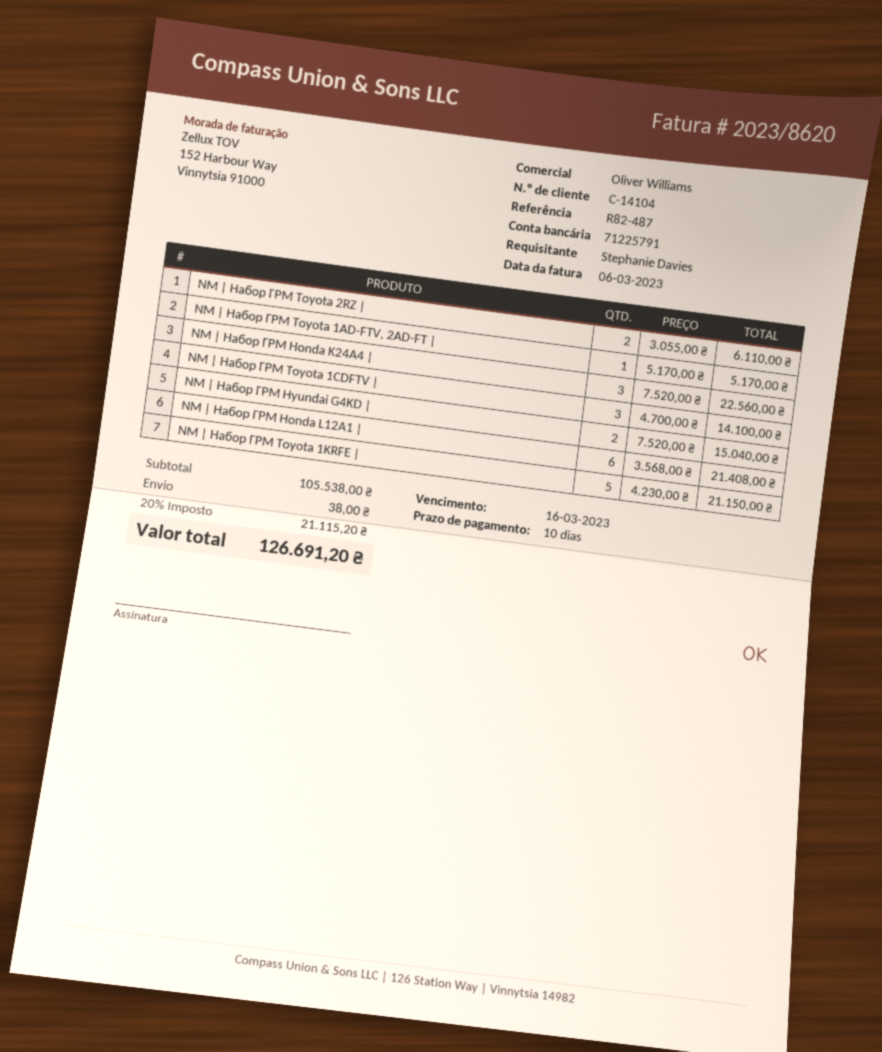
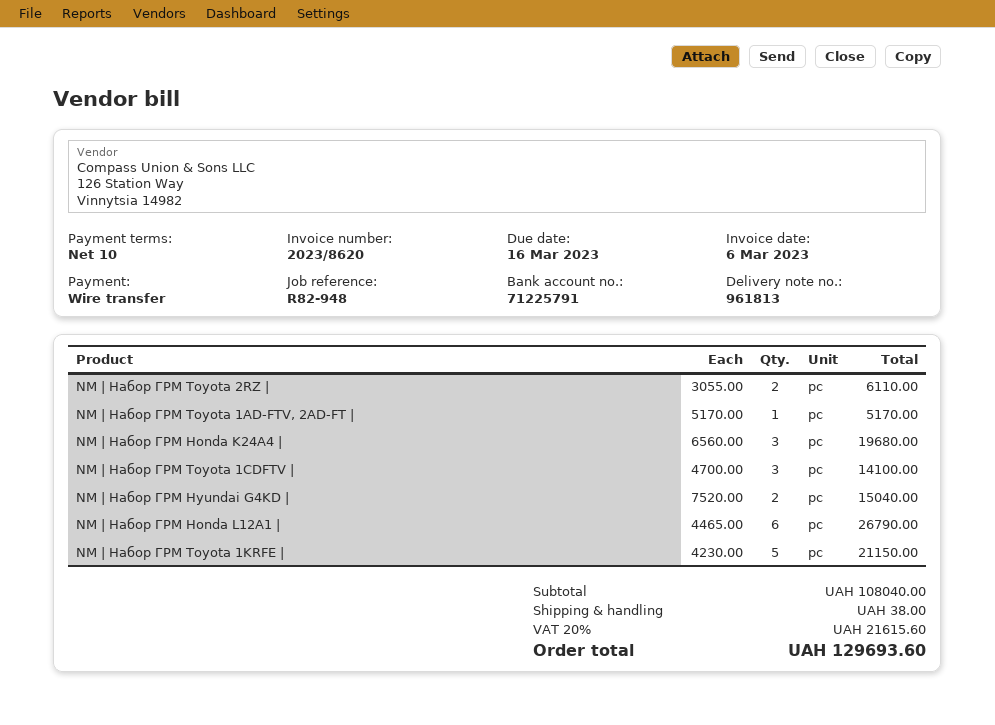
reference: R82-487 -> R82-948
NM | Набор ГРМ Honda K24A4 |: 3 x 7520.00 = 22560.00 -> 3 x 6560.00 = 19680.00
NM | Набор ГРМ Honda L12A1 |: 6 x 3568.00 = 21408.00 -> 6 x 4465.00 = 26790.00
subtotal: 105538.00 -> 108040.00
tax: 20% = 21115.20 -> 20% = 21615.60
total: 126691.20 -> 129693.60

